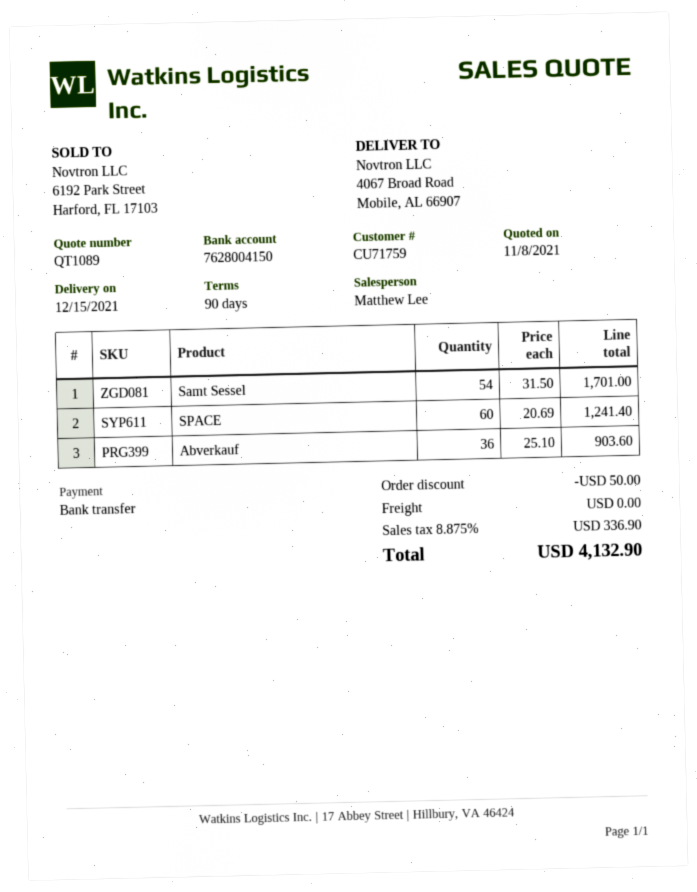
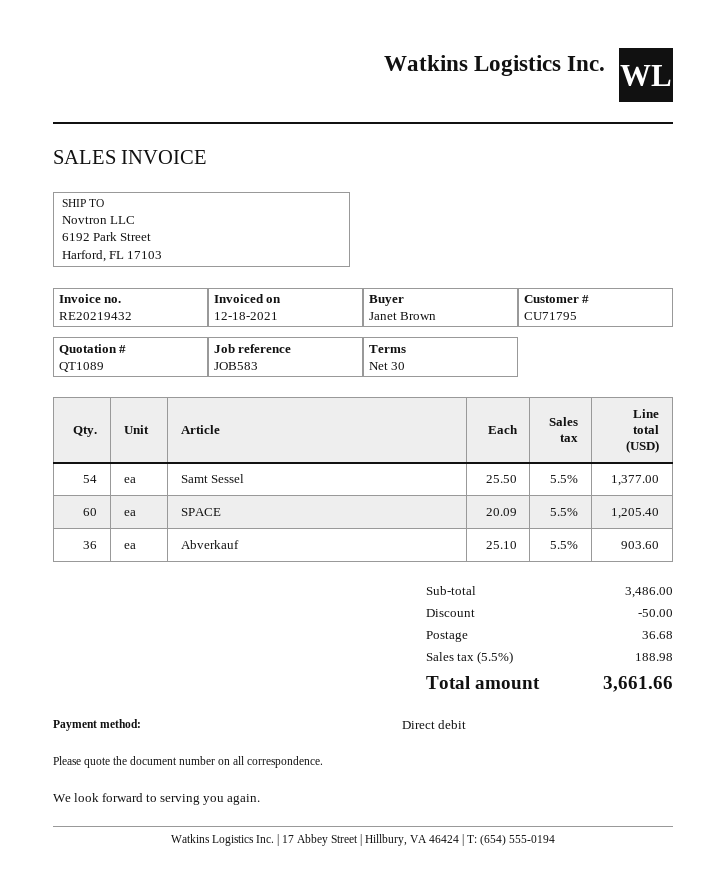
payment terms: 90 days -> 30 days
customer number: CU71759 -> CU71795
payment method: bank transfer -> direct debit
ship to: 4067 Broad Road, Mobile, AL 66907 -> 6192 Park Street, Harford, FL 17103
Samt Sessel: 54 x 31.50 = 1701.00 -> 54 x 25.50 = 1377.00
SPACE: 60 x 20.69 = 1241.40 -> 60 x 20.09 = 1205.40
shipping: 0.00 -> 36.68
tax: 8.875% = 336.90 -> 5.5% = 188.98
total: 4132.90 -> 3661.66

